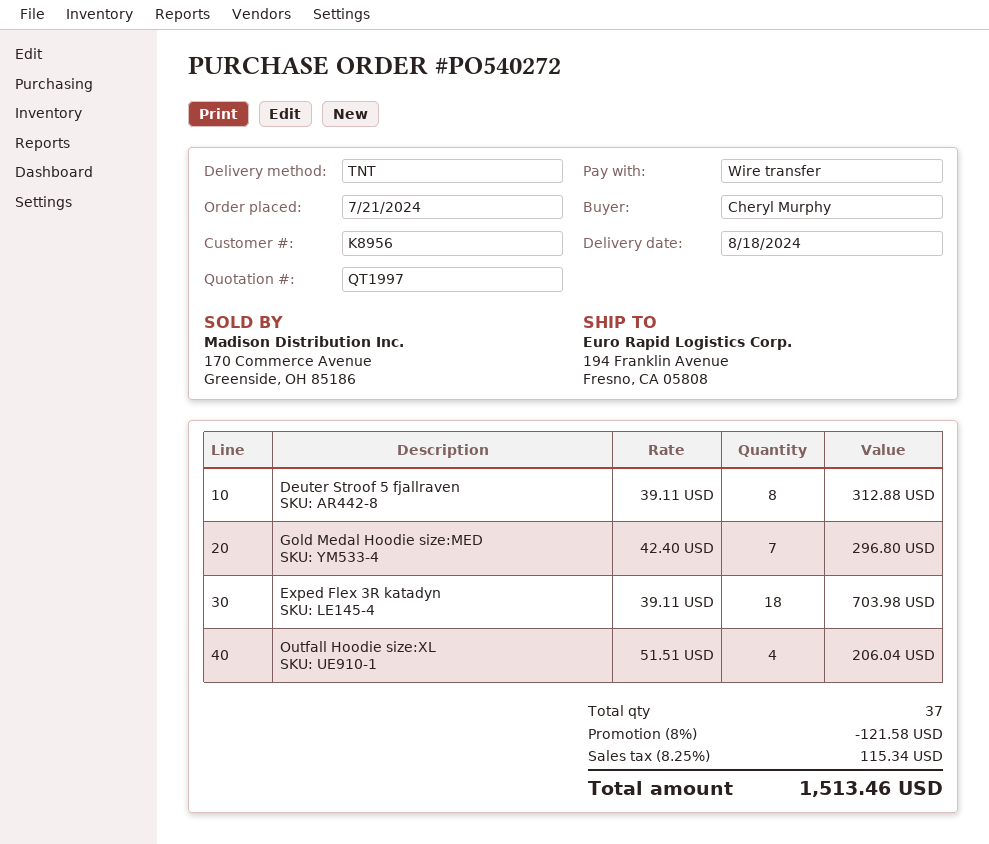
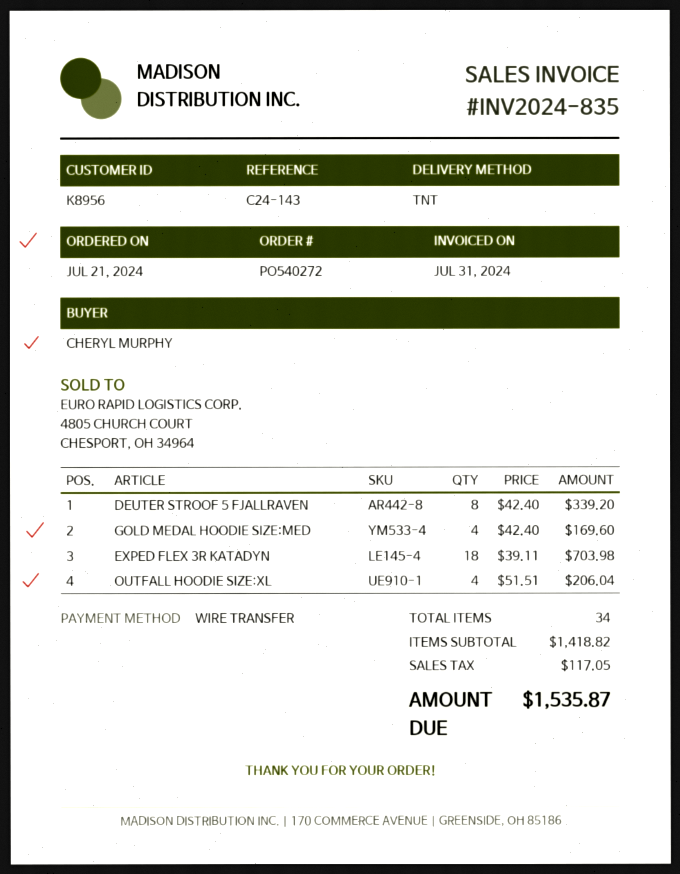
Deuter Stroof 5 fjallraven: 8 x 39.11 = 312.88 -> 8 x 42.40 = 339.20
Gold Medal Hoodie size:MED: 7 x 42.40 = 296.80 -> 4 x 42.40 = 169.60
total quantity: 37 -> 34
discount: 8% = 121.58 -> none
tax: 115.34 -> 117.05
total: 1513.46 -> 1535.87

